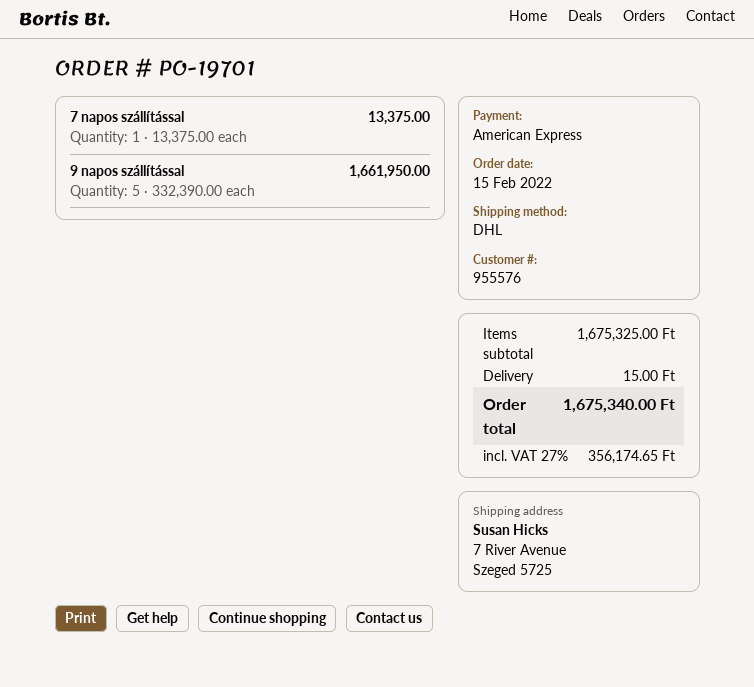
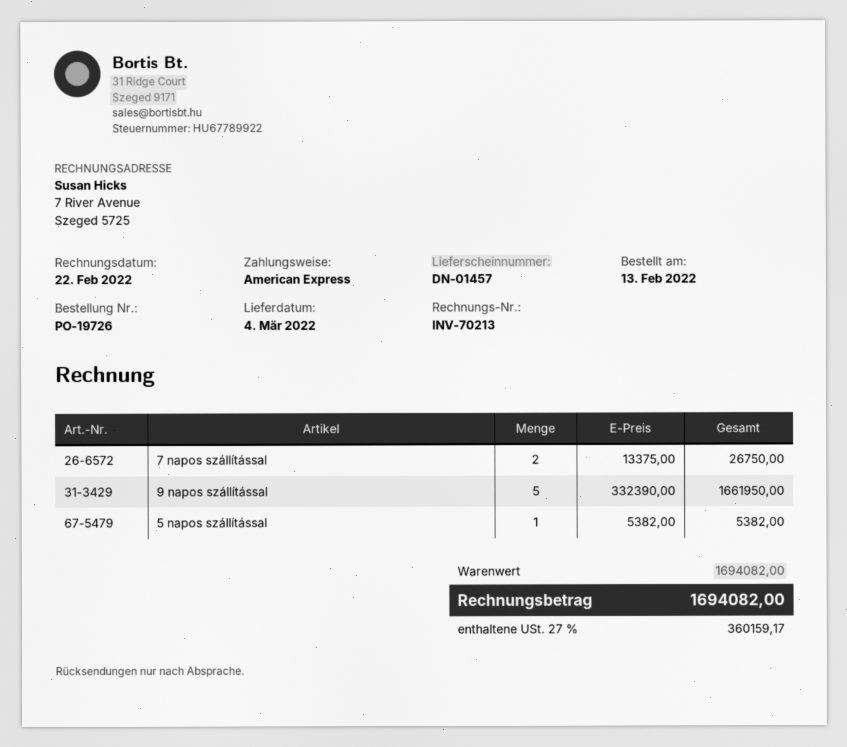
order number: PO-19701 -> PO-19726
order date: 2022-02-15 -> 2022-02-13
7 napos szállítással: 1 x 13375.00 = 13375.00 -> 2 x 13375.00 = 26750.00
5 napos szállítással: none -> 1 x 5382.00 = 5382.00
subtotal: 1675325.00 -> 1694082.00
shipping: 15.00 -> none
tax: 27% = 356174.65 -> 27% = 360159.17
total: 1675340.00 -> 1694082.00

